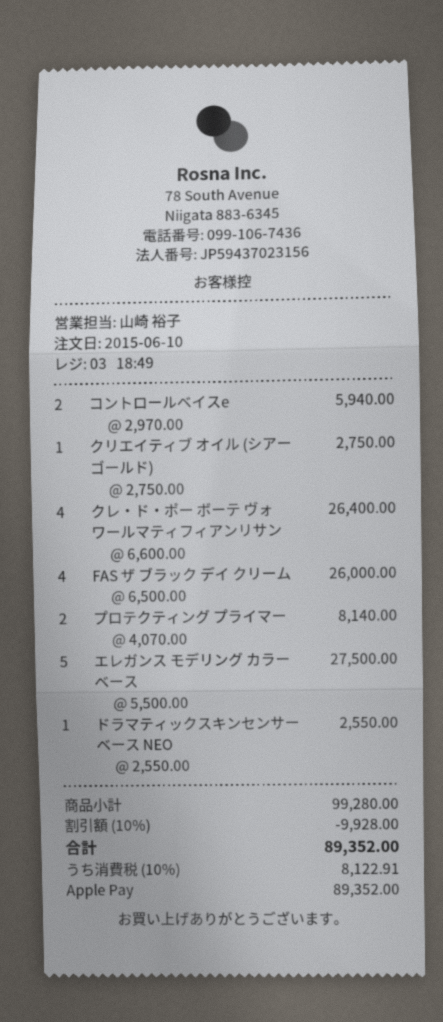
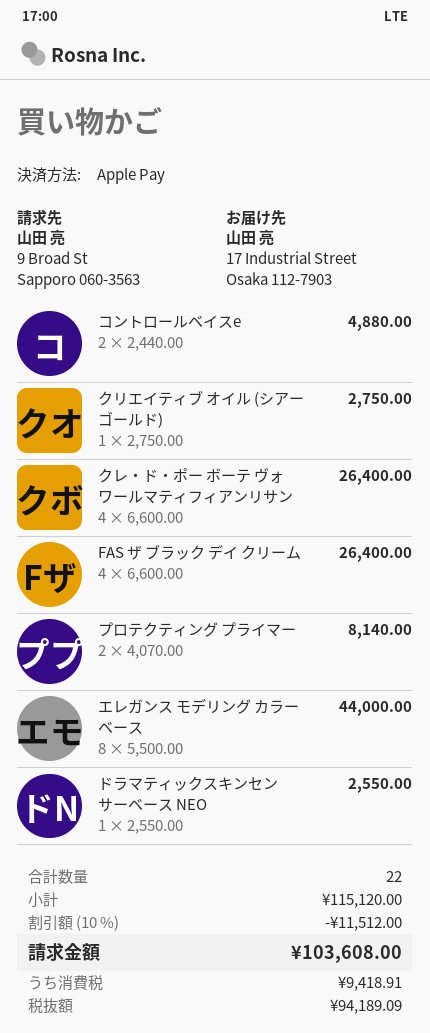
コントロールベイスe: 2 x 2970.00 = 5940.00 -> 2 x 2440.00 = 4880.00
FAS ザ ブラック デイ クリーム: 4 x 6500.00 = 26000.00 -> 4 x 6600.00 = 26400.00
エレガンス モデリング カラーベース: 5 x 5500.00 = 27500.00 -> 8 x 5500.00 = 44000.00
subtotal: 99280.00 -> 115120.00
discount: 10% = 9928.00 -> 10% = 11512.00
tax: 8122.91 -> 9418.91
total: 89352.00 -> 103608.00

